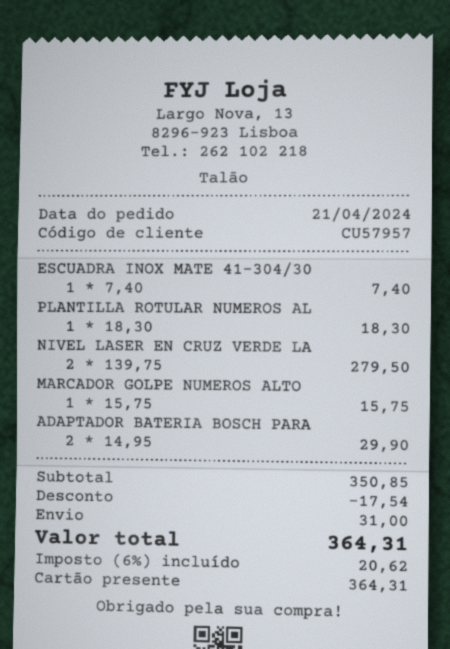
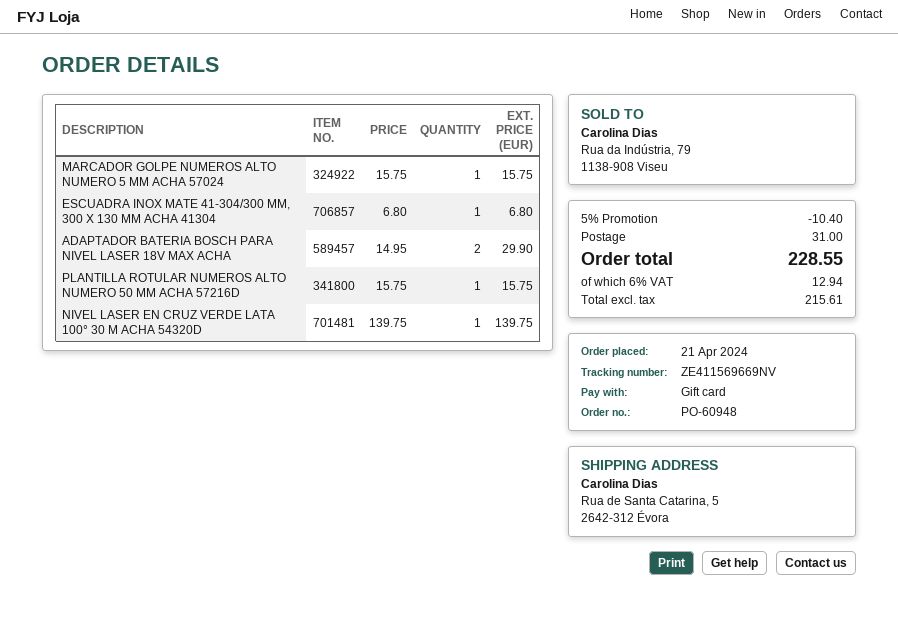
ESCUADRA INOX MATE 41-304/30: 1 x 7.40 = 7.40 -> 1 x 6.80 = 6.80
PLANTILLA ROTULAR NUMEROS AL: 1 x 18.30 = 18.30 -> 1 x 15.75 = 15.75
NIVEL LASER EN CRUZ VERDE LA: 2 x 139.75 = 279.50 -> 1 x 139.75 = 139.75
discount: 17.54 -> 10.40
tax: 6% = 20.62 -> 6% = 12.94
total: 364.31 -> 228.55

